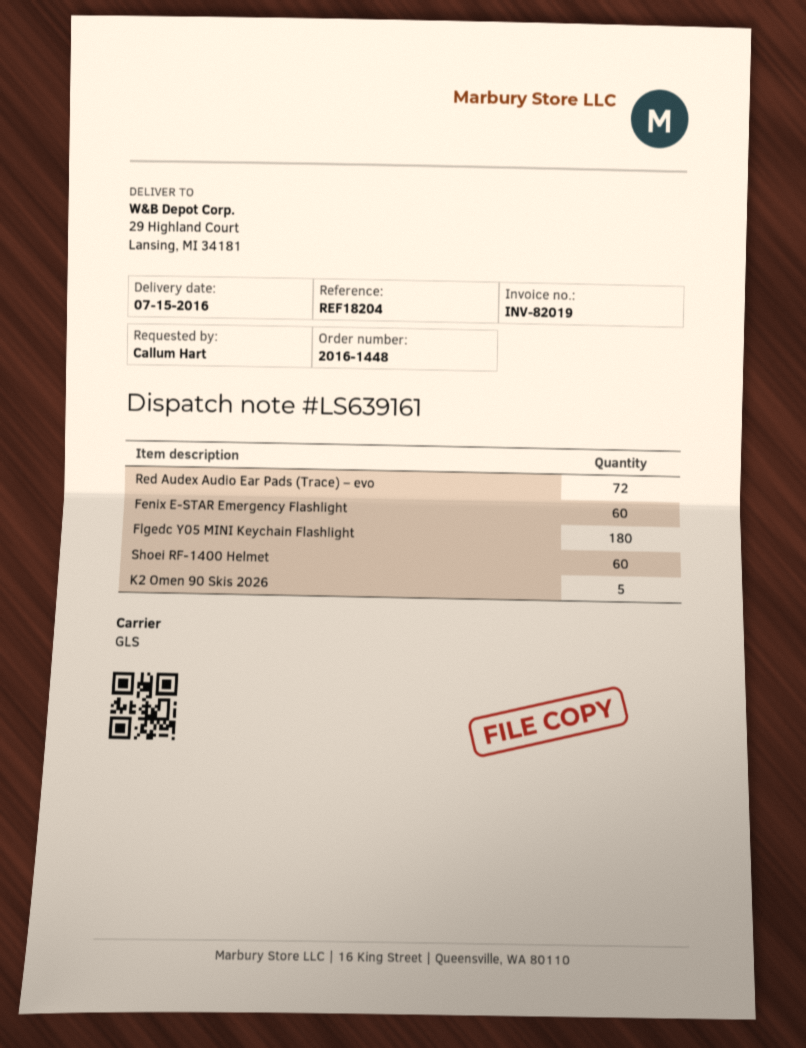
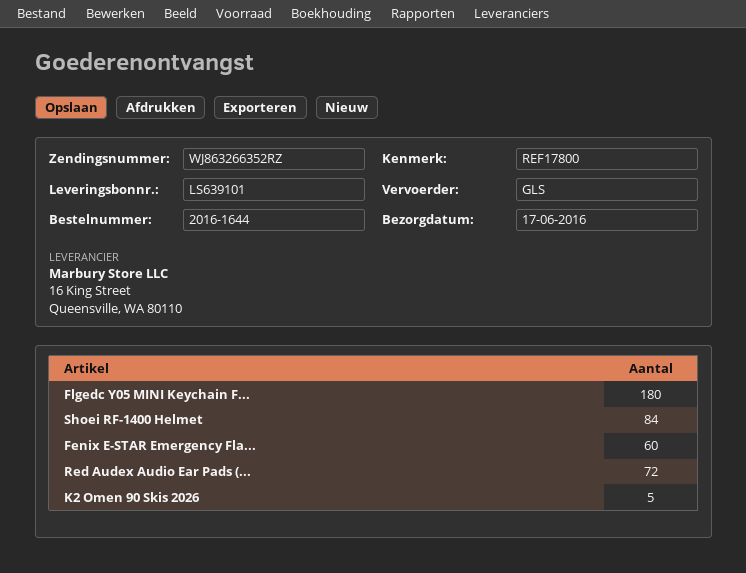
order number: 2016-1448 -> 2016-1644
delivery note number: LS639161 -> LS639101
delivery date: 2016-07-15 -> 2016-06-17
reference: REF18204 -> REF17800
Shoei RF-1400 Helmet: 60 -> 84

